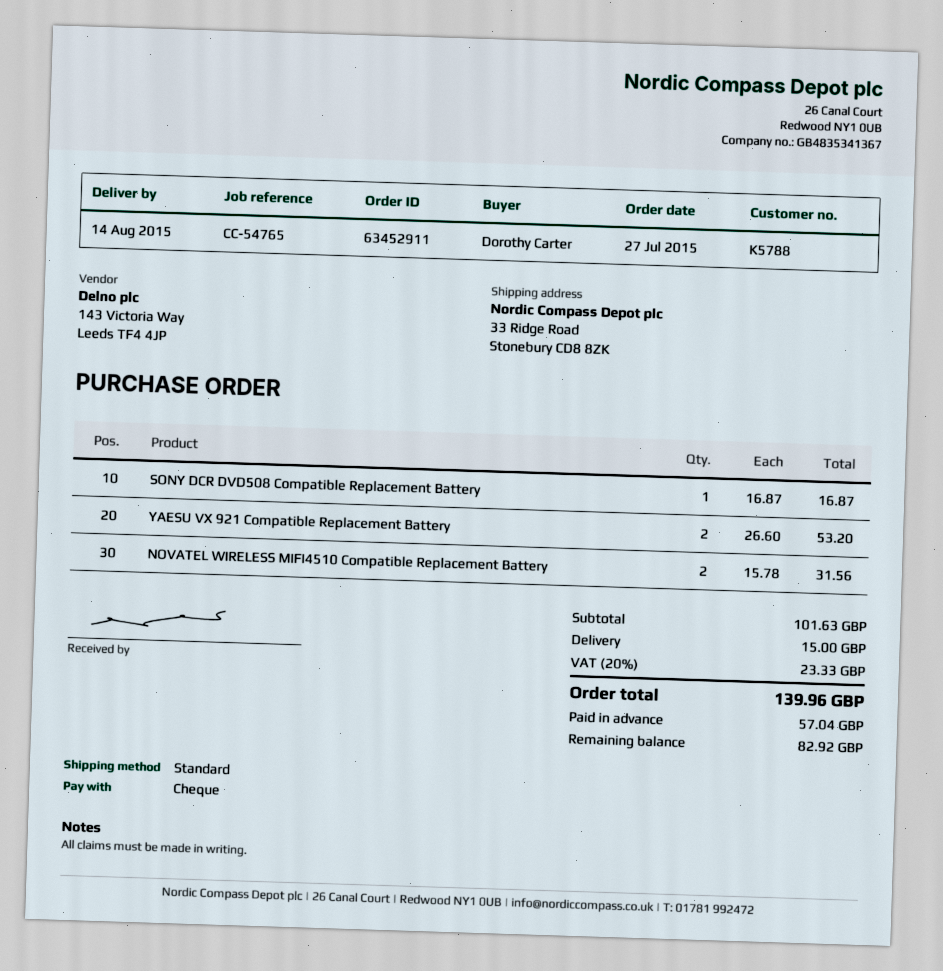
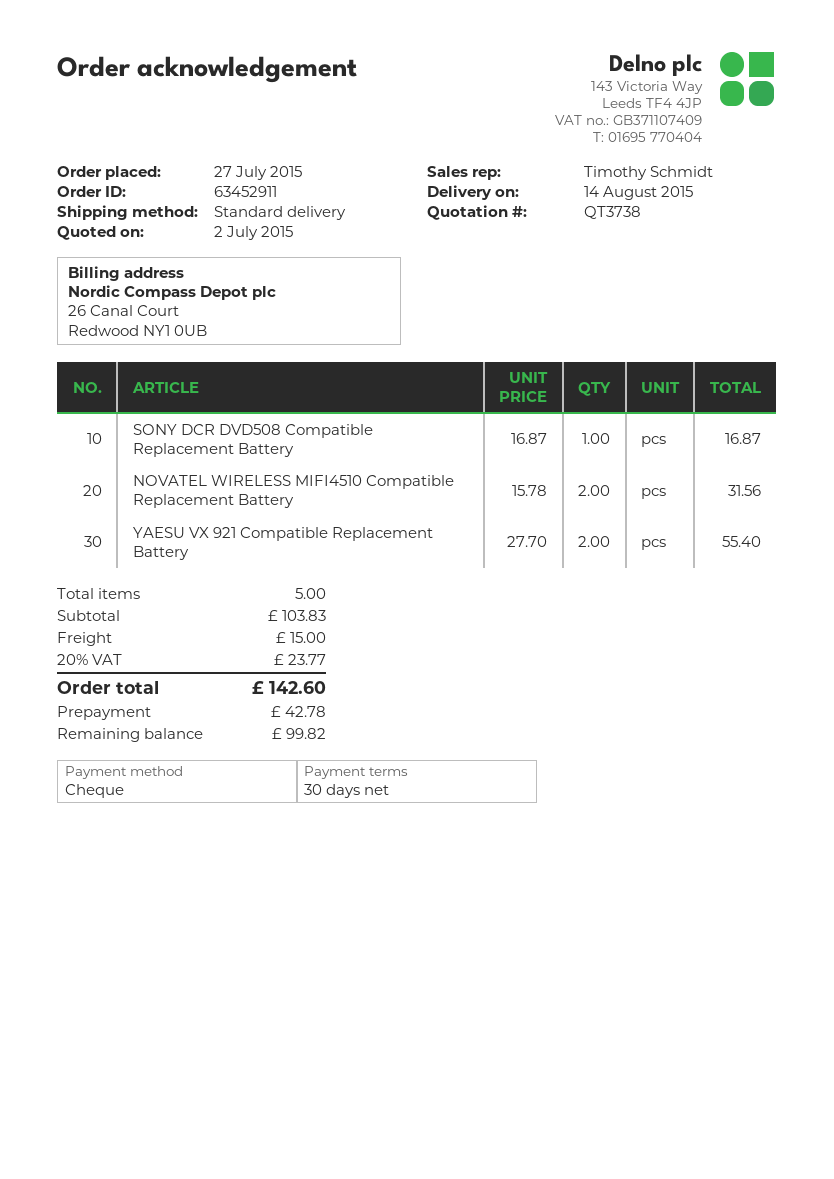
YAESU VX 921 Compatible Replacement Battery: 2 x 26.60 = 53.20 -> 2 x 27.70 = 55.40
subtotal: 101.63 -> 103.83
tax: 20% = 23.33 -> 20% = 23.77
total: 139.96 -> 142.60
deposit: 57.04 -> 42.78
balance: 82.92 -> 99.82

